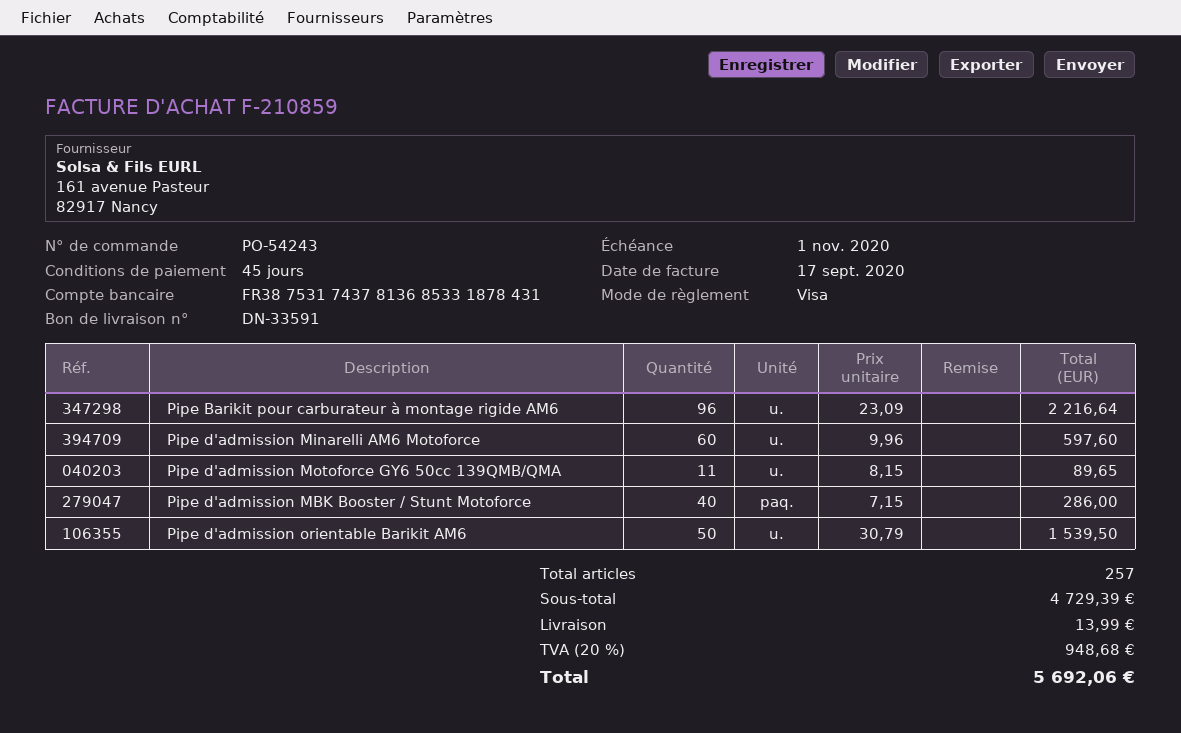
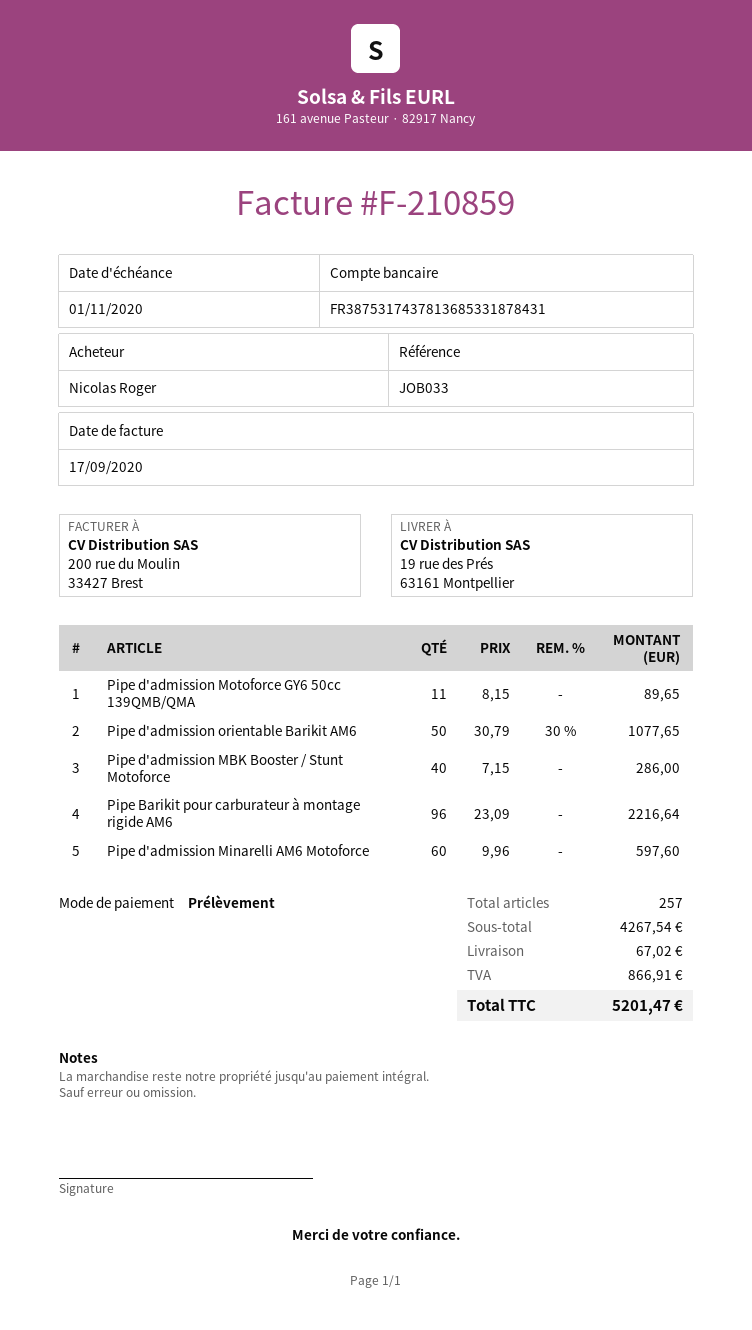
payment method: Visa -> direct debit
Pipe d'admission orientable Barikit AM6: 50 x 30.79 = 1539.50 -> 50 x 30.79 - 30% = 1077.65
subtotal: 4729.39 -> 4267.54
shipping: 13.99 -> 67.02
tax: 948.68 -> 866.91
total: 5692.06 -> 5201.47

